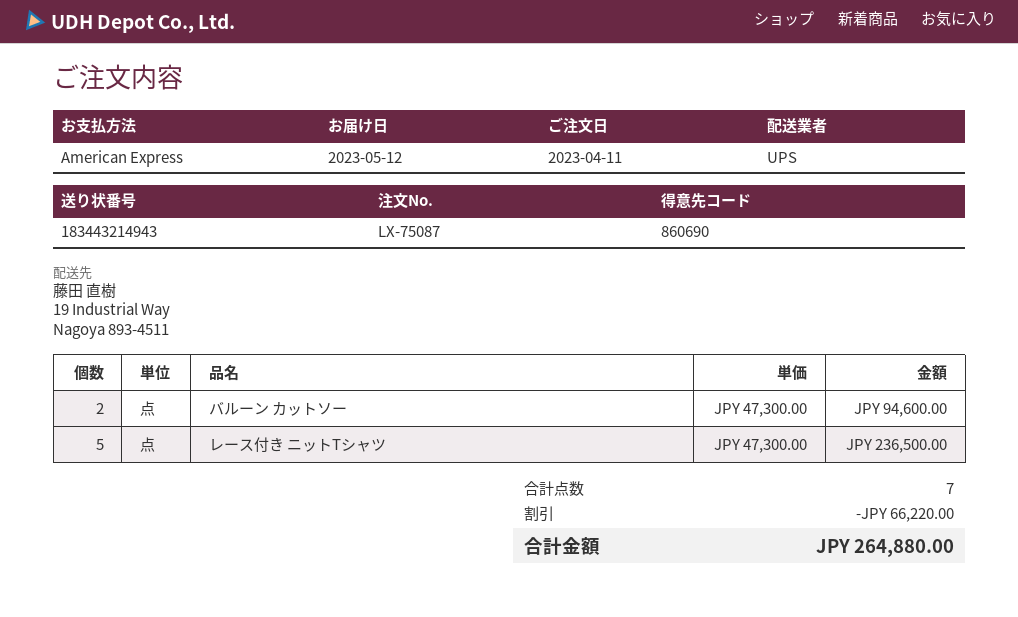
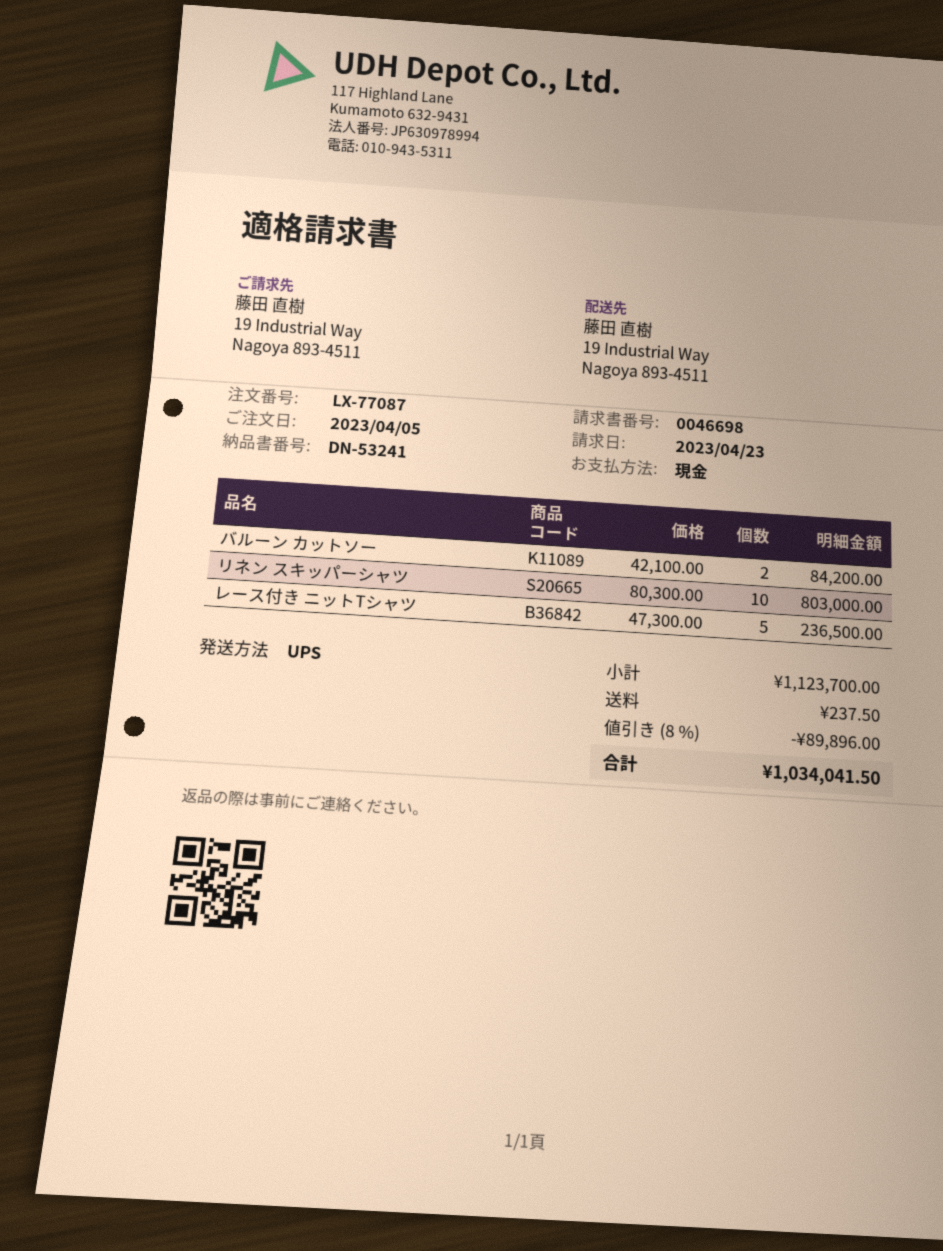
order number: LX-75087 -> LX-77087
order date: 2023-04-11 -> 2023-04-05
payment method: American Express -> cash
バルーン カットソー: 2 x 47300.00 = 94600.00 -> 2 x 42100.00 = 84200.00
リネン スキッパーシャツ: none -> 10 x 80300.00 = 803000.00
discount: 66220.00 -> 89896.00
shipping: none -> 237.50
total: 264880.00 -> 1034041.50

